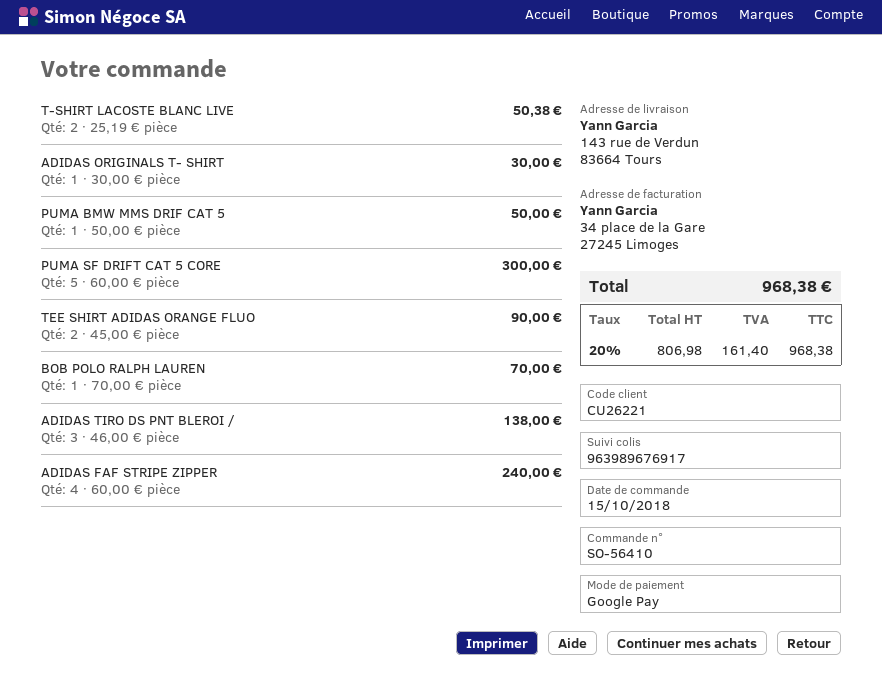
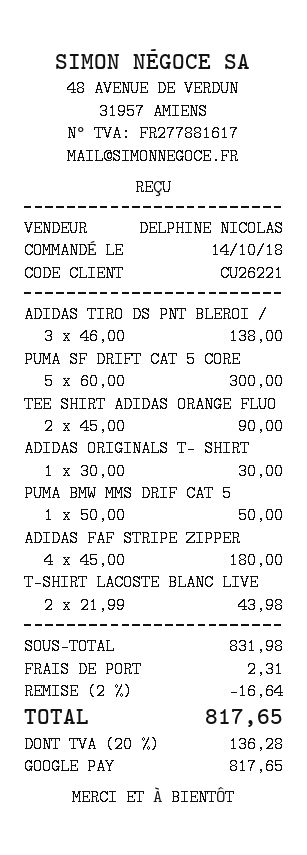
order date: 2018-10-15 -> 2018-10-14
T-SHIRT LACOSTE BLANC LIVE: 2 x 25.19 = 50.38 -> 2 x 21.99 = 43.98
BOB POLO RALPH LAUREN: 1 x 70.00 = 70.00 -> none
ADIDAS FAF STRIPE ZIPPER: 4 x 60.00 = 240.00 -> 4 x 45.00 = 180.00
discount: none -> 2% = 16.64
shipping: none -> 2.31
tax: 20% = 161.40 -> 20% = 136.28
total: 968.38 -> 817.65

